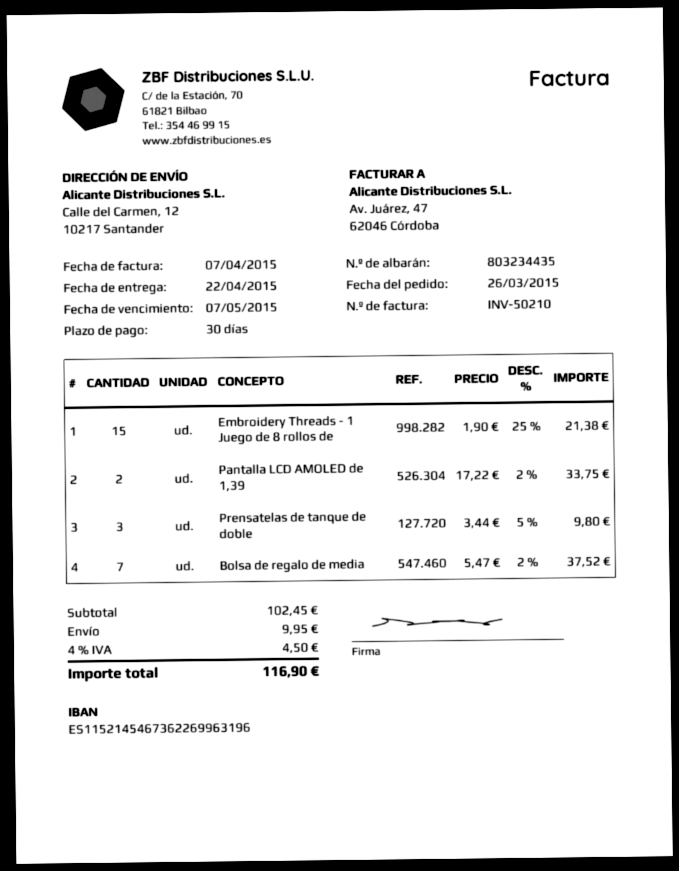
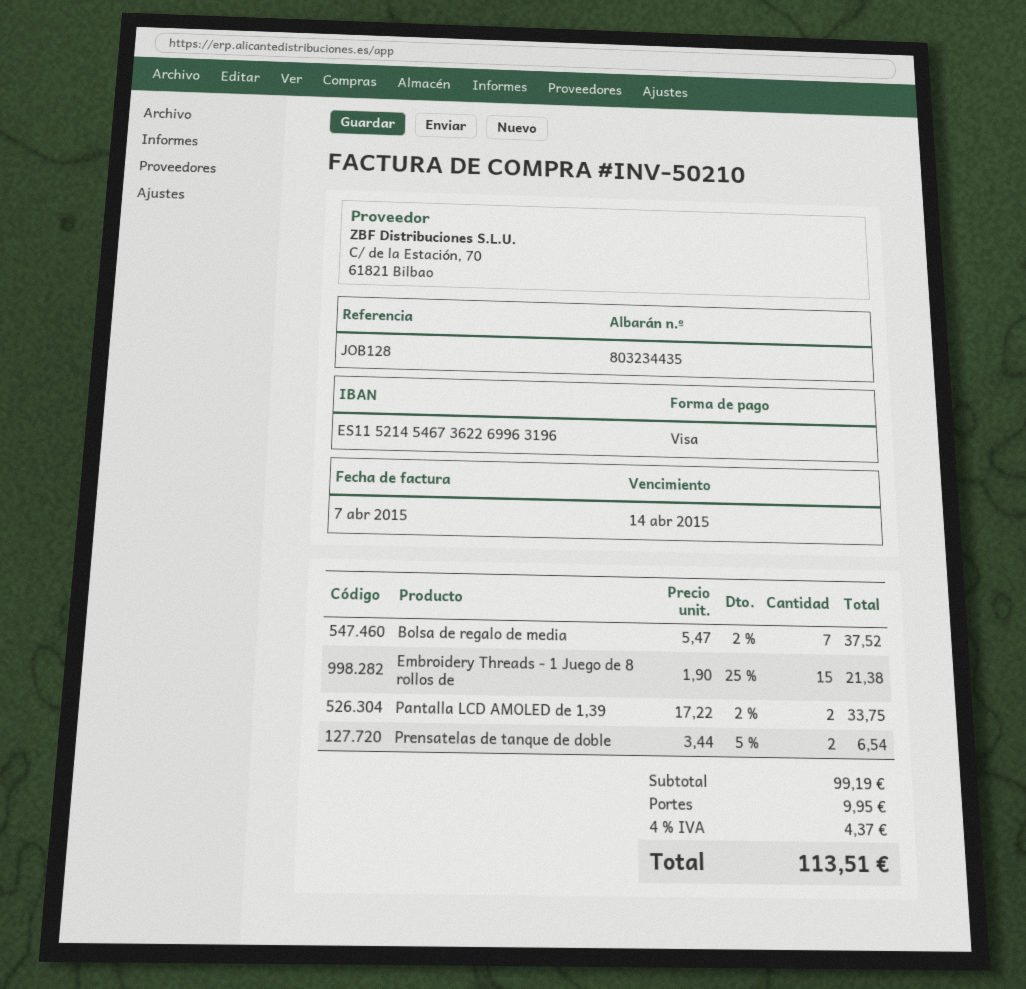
due date: 2015-05-07 -> 2015-04-14
Prensatelas de tanque de doble: 3 x 3.44 - 5% = 9.80 -> 2 x 3.44 - 5% = 6.54
subtotal: 102.45 -> 99.19
tax: 4% = 4.50 -> 4% = 4.37
total: 116.90 -> 113.51

